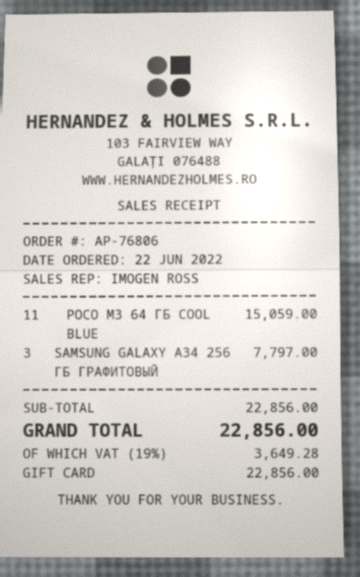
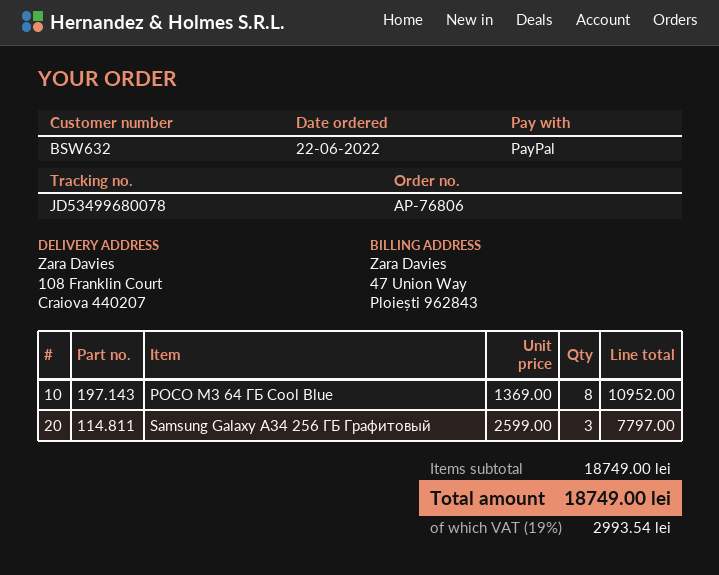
payment method: gift card -> PayPal
POCO M3 64 ГБ COOL BLUE: 11 for 15059.00 -> 8 for 10952.00
subtotal: 22856.00 -> 18749.00
tax: 19% = 3649.28 -> 19% = 2993.54
total: 22856.00 -> 18749.00

